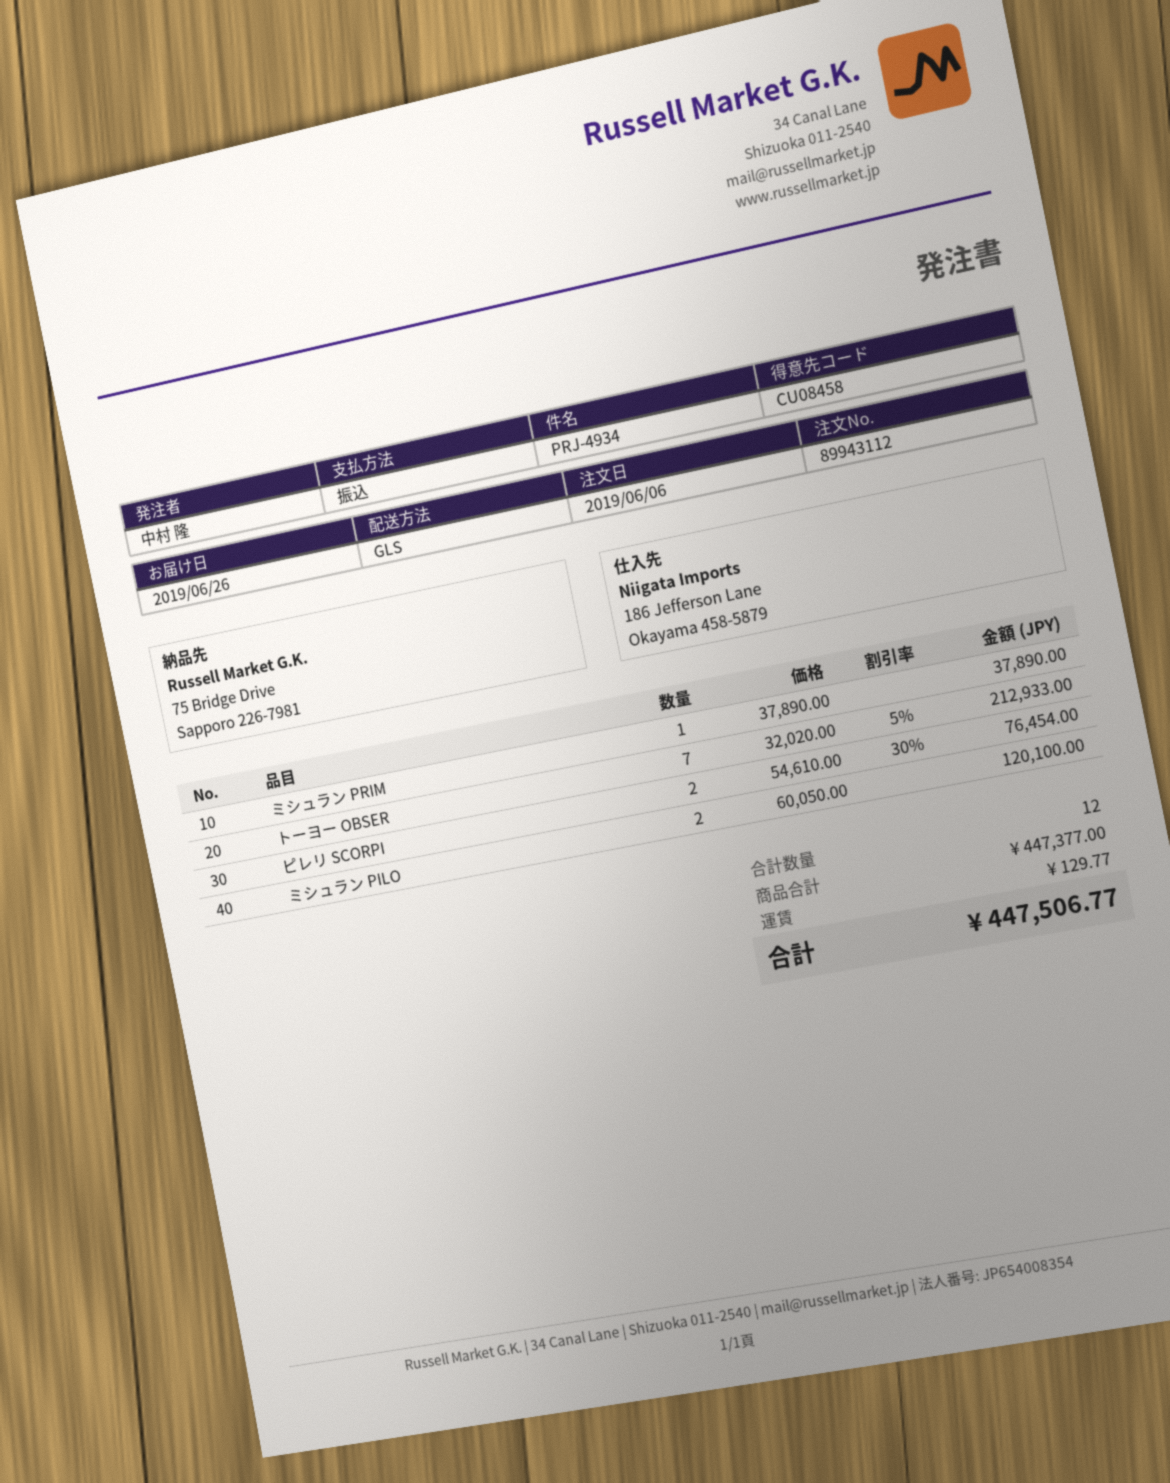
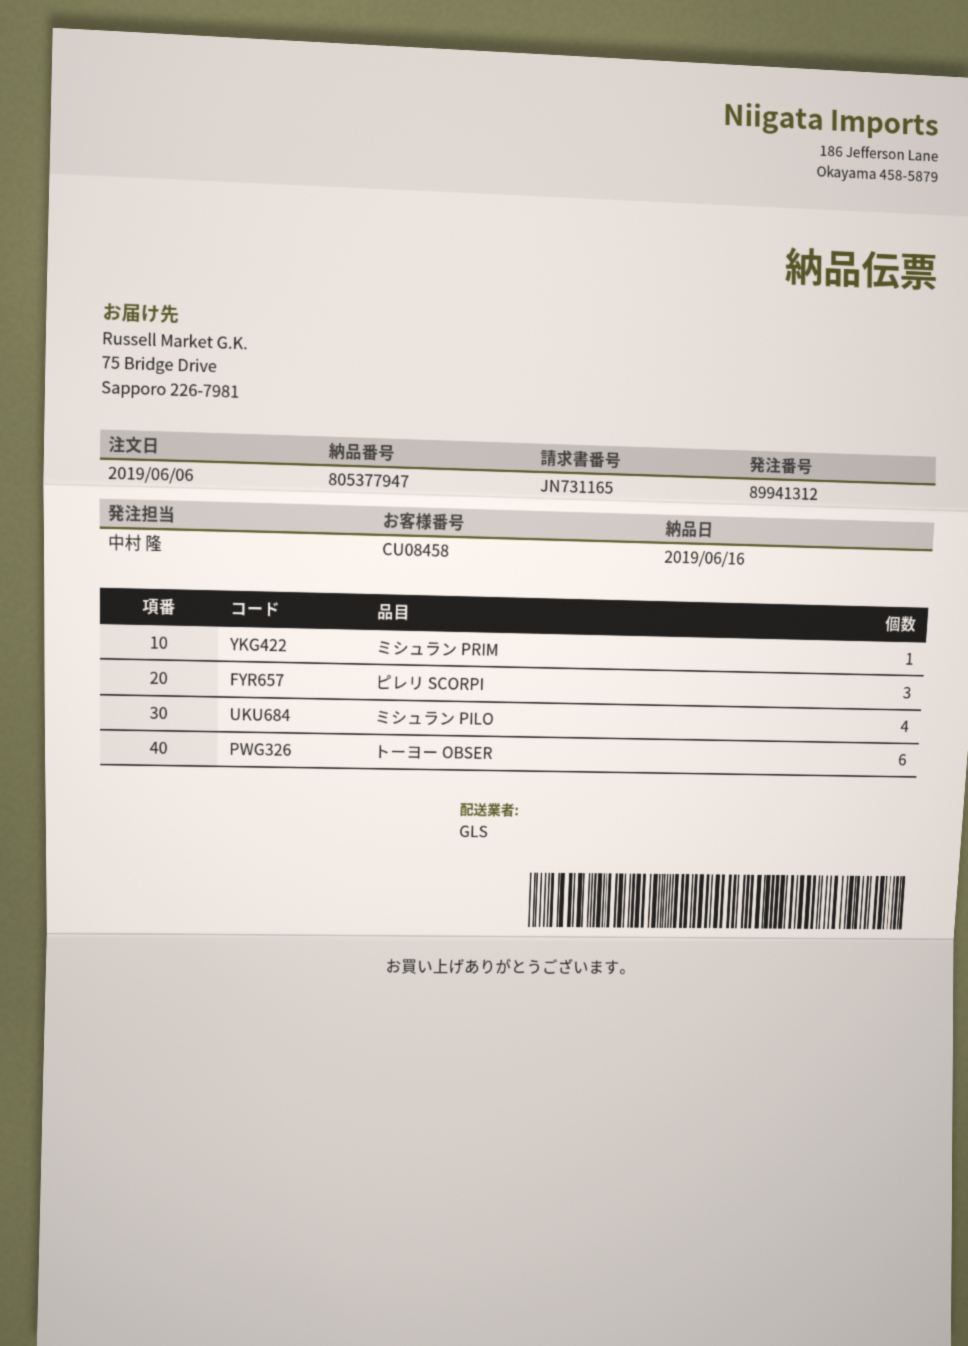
order number: 89943112 -> 89941312
delivery date: 2019-06-26 -> 2019-06-16
トーヨー OBSER: 7 -> 6
ピレリ SCORPI: 2 -> 3
ミシュラン PILO: 2 -> 4

